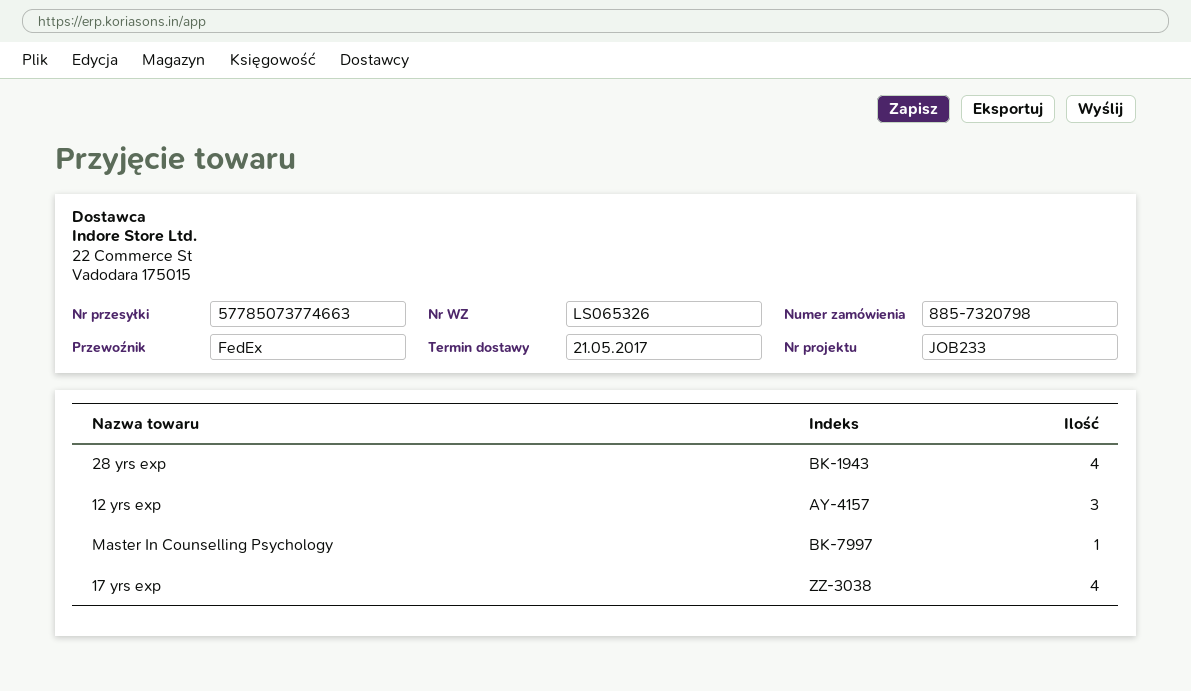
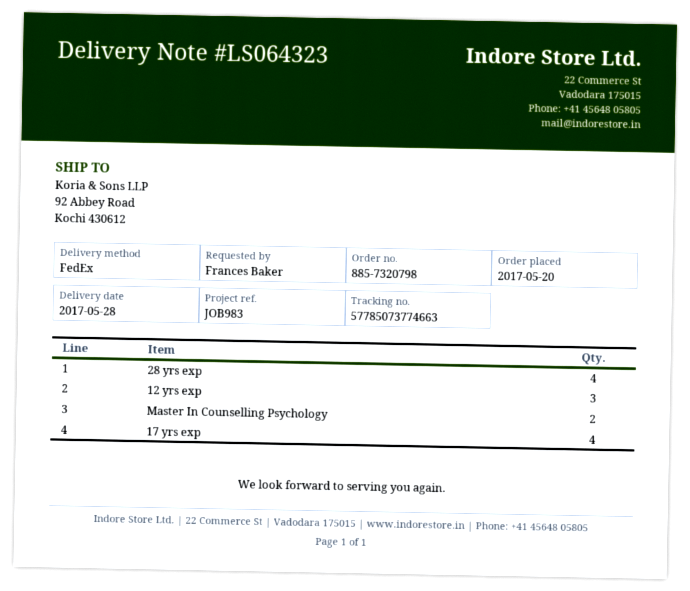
delivery note number: LS065326 -> LS064323
delivery date: 2017-05-21 -> 2017-05-28
reference: JOB233 -> JOB983
Master In Counselling Psychology: 1 -> 2

